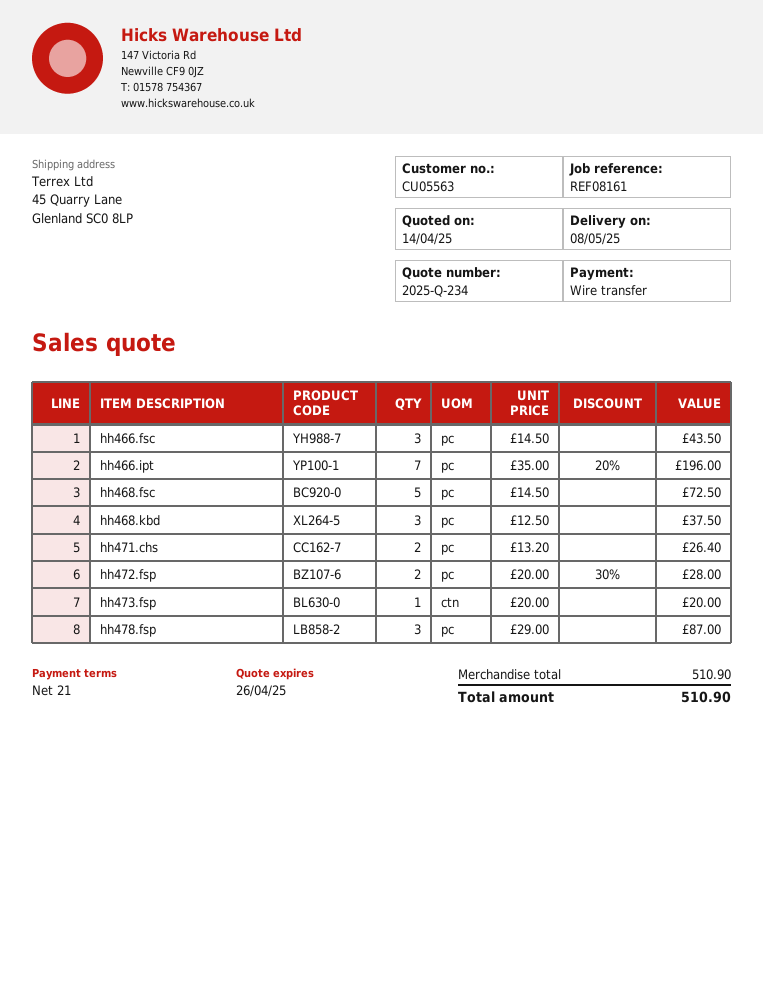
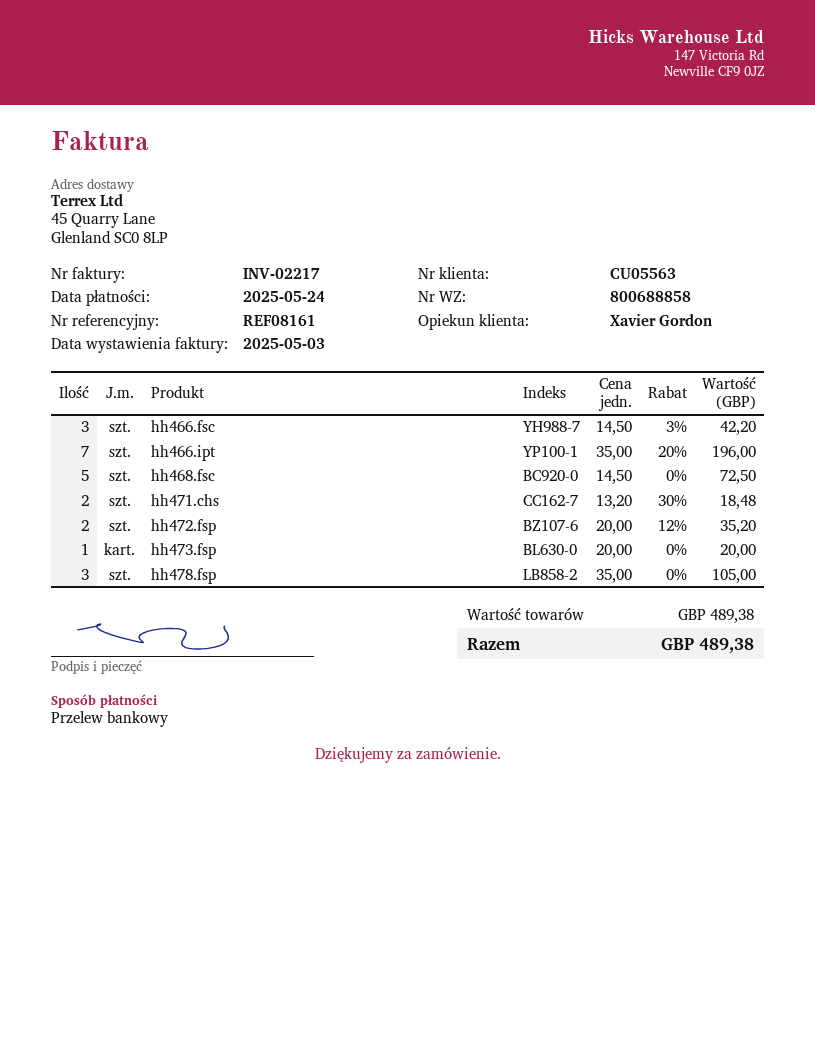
hh466.fsc: 3 x 14.50 = 43.50 -> 3 x 14.50 - 3% = 42.20
hh468.kbd: 3 x 12.50 = 37.50 -> none
hh471.chs: 2 x 13.20 = 26.40 -> 2 x 13.20 - 30% = 18.48
hh472.fsp: 2 x 20.00 - 30% = 28.00 -> 2 x 20.00 - 12% = 35.20
hh478.fsp: 3 x 29.00 = 87.00 -> 3 x 35.00 = 105.00
subtotal: 510.90 -> 489.38
total: 510.90 -> 489.38

